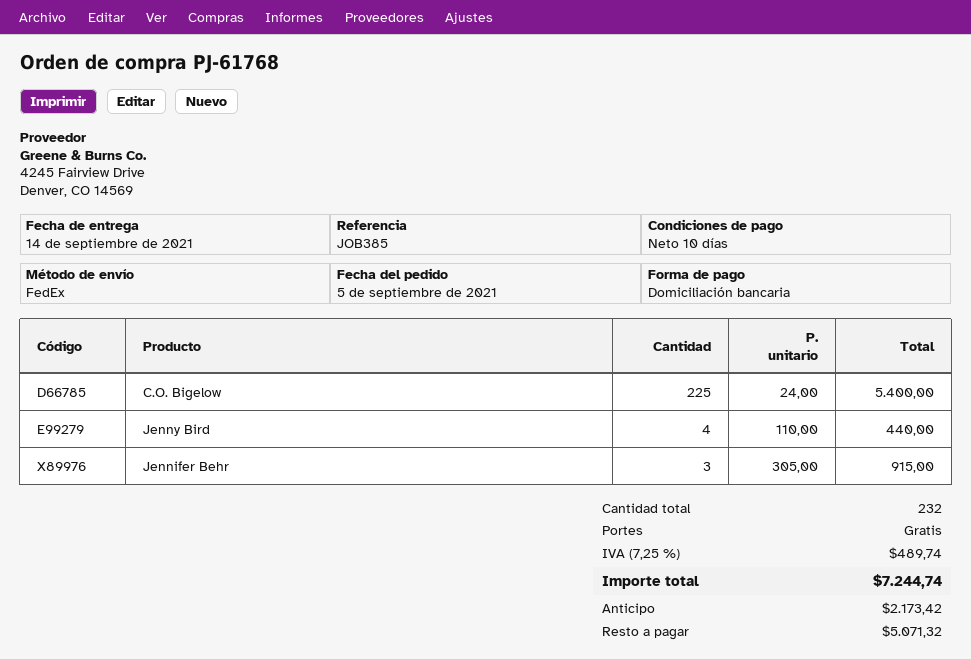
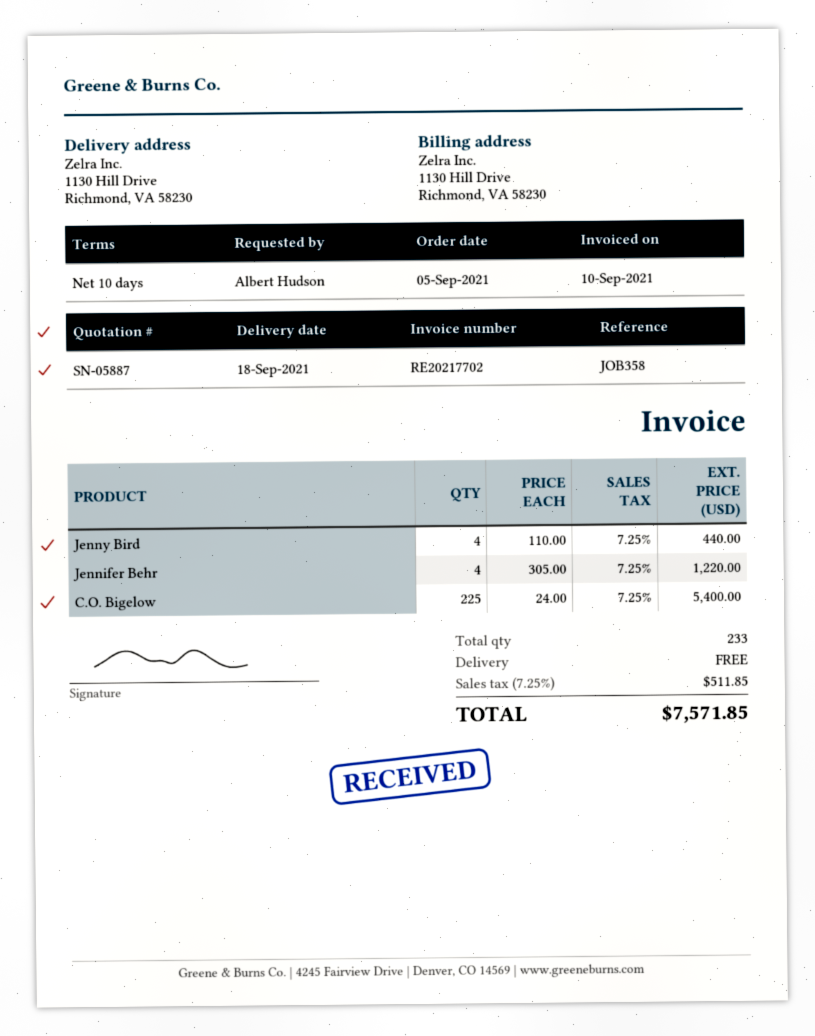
delivery date: 2021-09-14 -> 2021-09-18
reference: JOB385 -> JOB358
Jennifer Behr: 3 x 305.00 = 915.00 -> 4 x 305.00 = 1220.00
total quantity: 232 -> 233
tax: 7.25% = 489.74 -> 7.25% = 511.85
total: 7244.74 -> 7571.85

